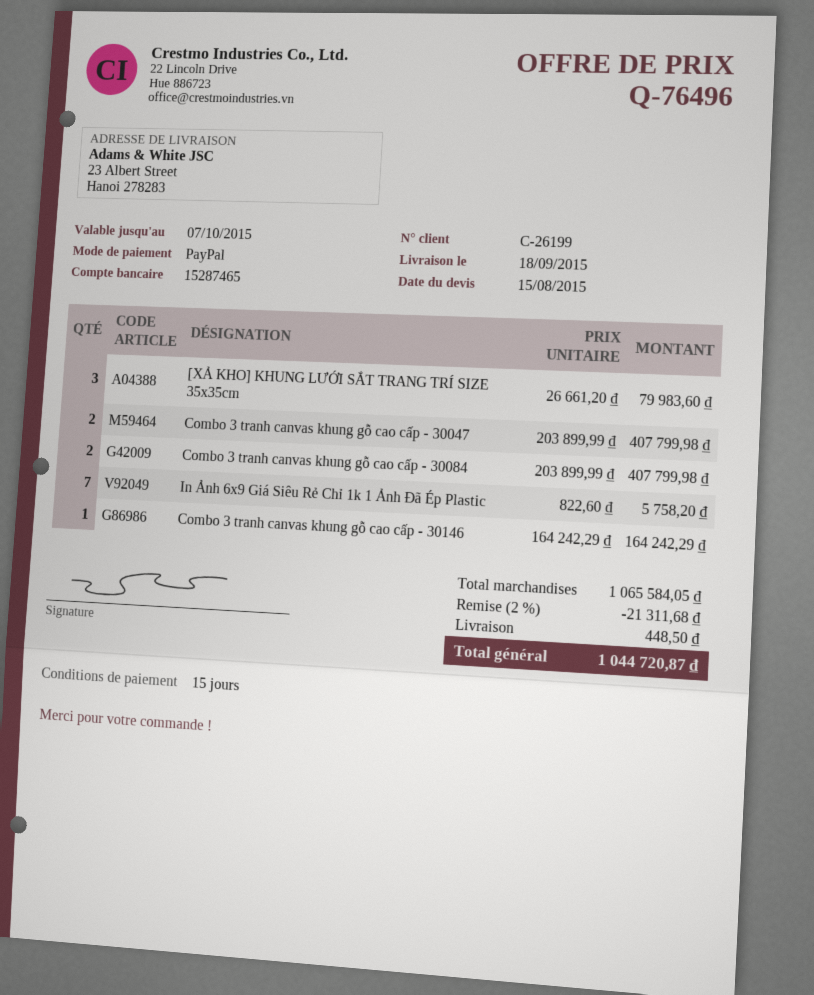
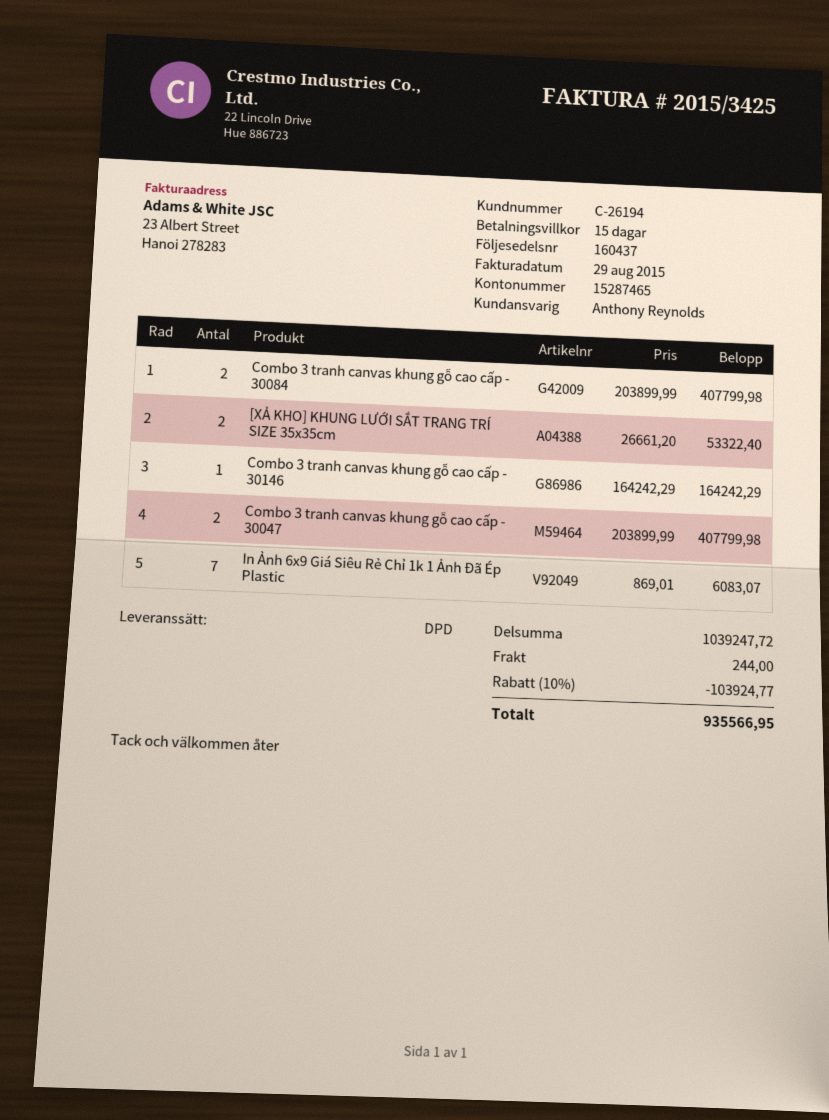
customer number: C-26199 -> C-26194
[XẢ KHO] KHUNG LƯỚI SẮT TRANG TRÍ SIZE 35x35cm: 3 x 26661.20 = 79983.60 -> 2 x 26661.20 = 53322.40
In Ảnh 6x9 Giá Siêu Rẻ Chỉ 1k 1 Ảnh Đã Ép Plastic: 7 x 822.60 = 5758.20 -> 7 x 869.01 = 6083.07
subtotal: 1065584.05 -> 1039247.72
discount: 2% = 21311.68 -> 10% = 103924.77
shipping: 448.50 -> 244.00
total: 1044720.87 -> 935566.95

